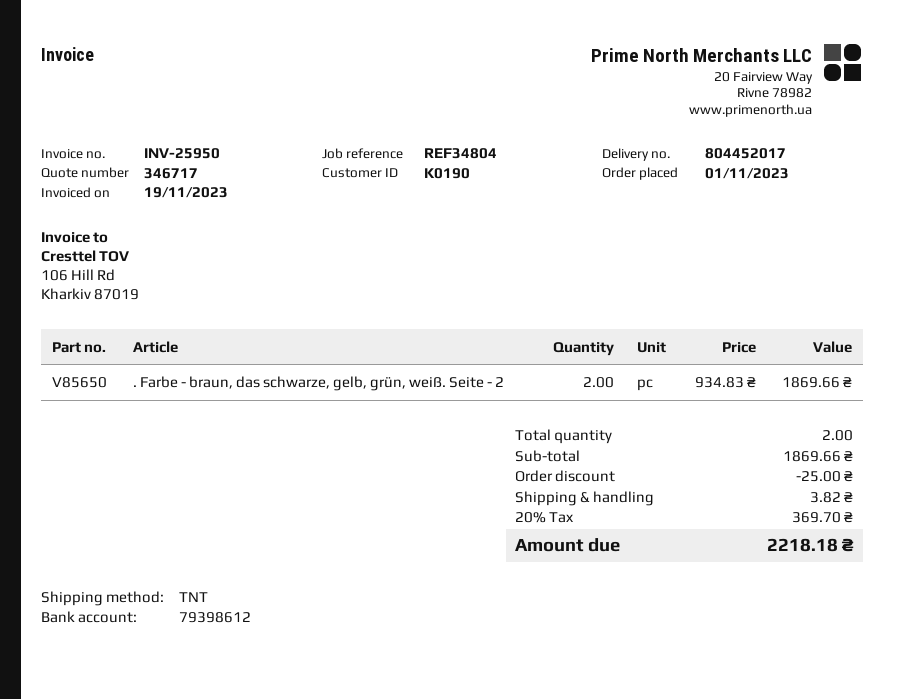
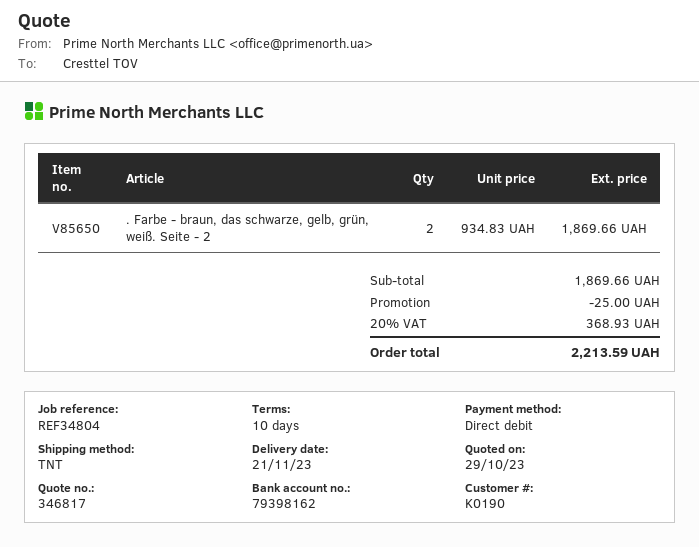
quote number: 346717 -> 346817
bank account: 79398612 -> 79398162
shipping: 3.82 -> none
tax: 20% = 369.70 -> 20% = 368.93
total: 2218.18 -> 2213.59

